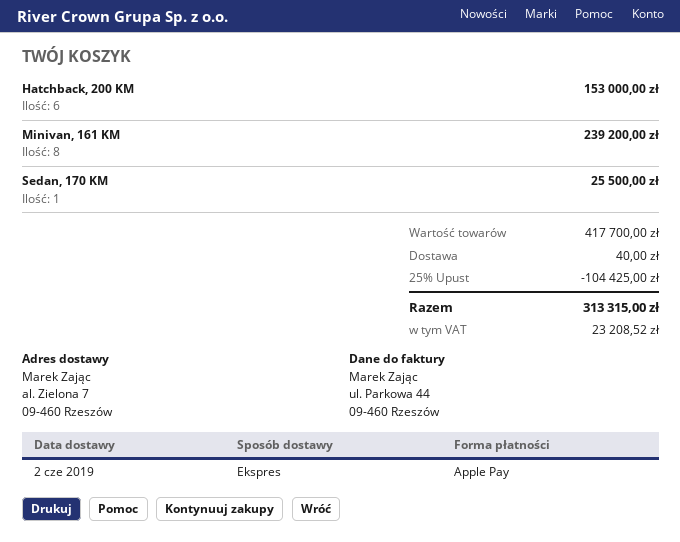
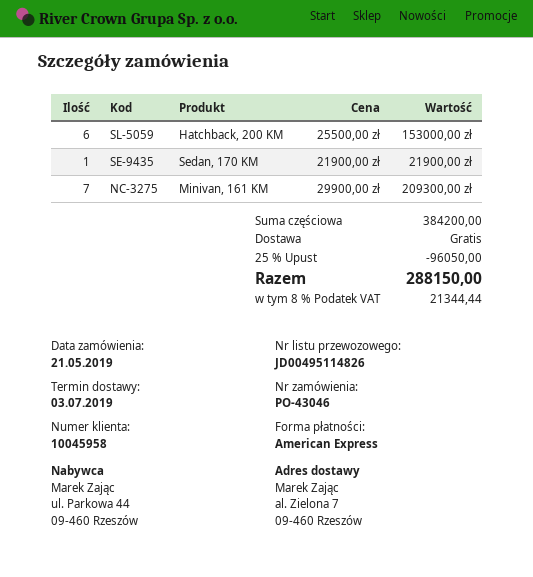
delivery date: 2019-06-02 -> 2019-07-03
payment method: Apple Pay -> American Express
Minivan, 161 KM: 8 for 239200.00 -> 7 for 209300.00
Sedan, 170 KM: 1 for 25500.00 -> 1 for 21900.00
subtotal: 417700.00 -> 384200.00
discount: 25% = 104425.00 -> 25% = 96050.00
shipping: 40.00 -> 0.00
tax: 23208.52 -> 21344.44
total: 313315.00 -> 288150.00

